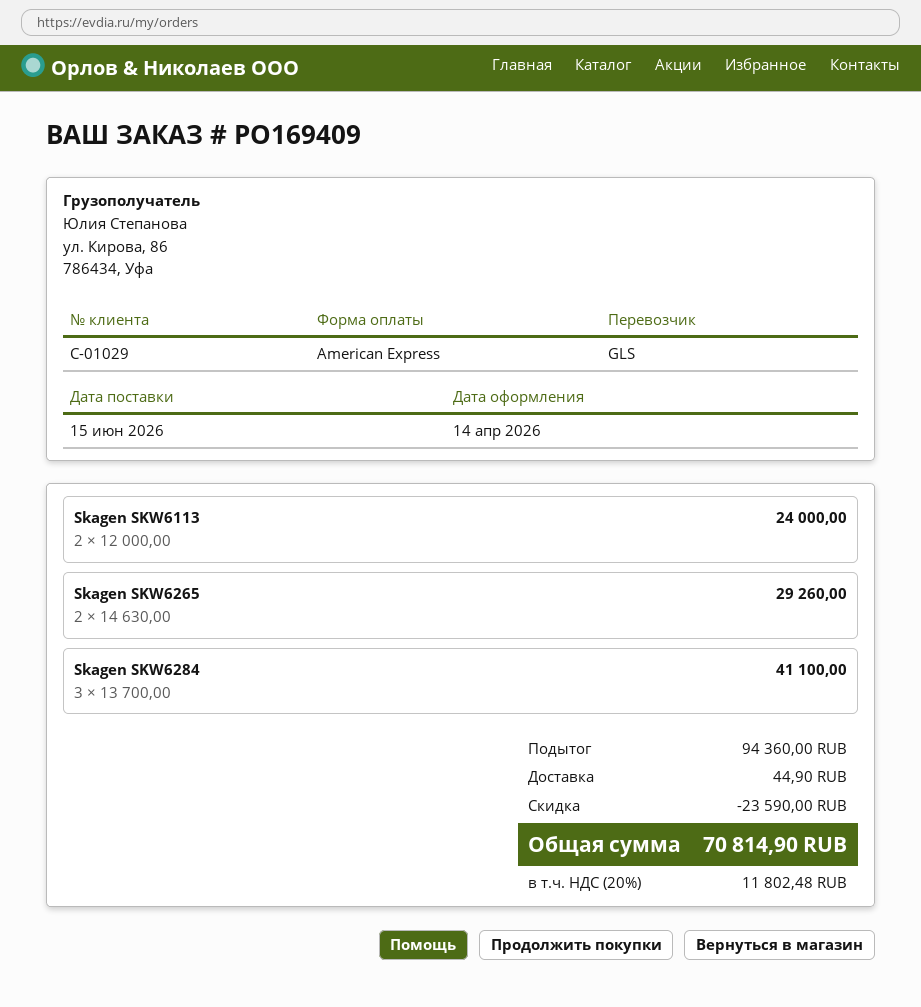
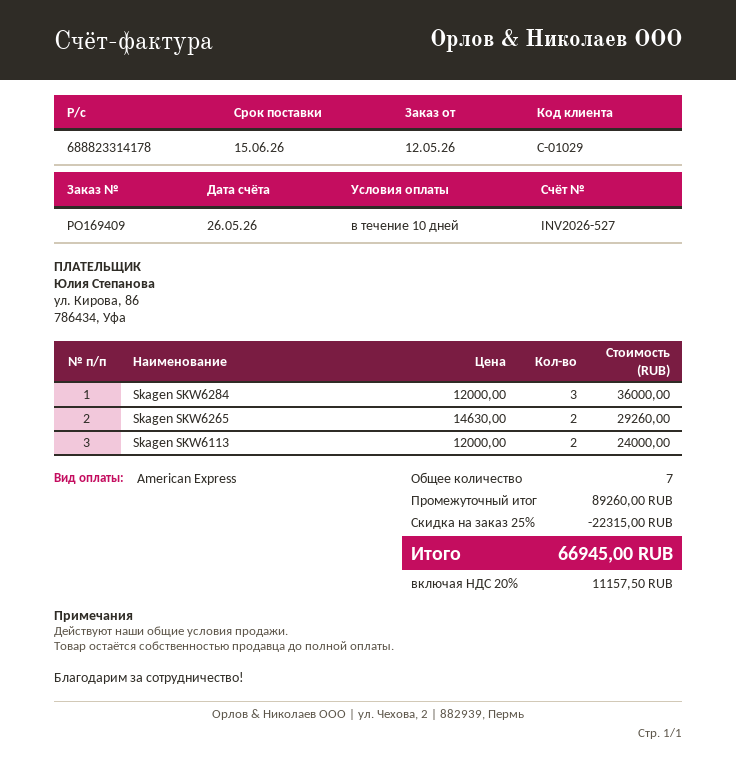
order date: 2026-04-14 -> 2026-05-12
Skagen SKW6284: 3 x 13700.00 = 41100.00 -> 3 x 12000.00 = 36000.00
subtotal: 94360.00 -> 89260.00
discount: 23590.00 -> 22315.00
shipping: 44.90 -> none
tax: 20% = 11802.48 -> 20% = 11157.50
total: 70814.90 -> 66945.00

